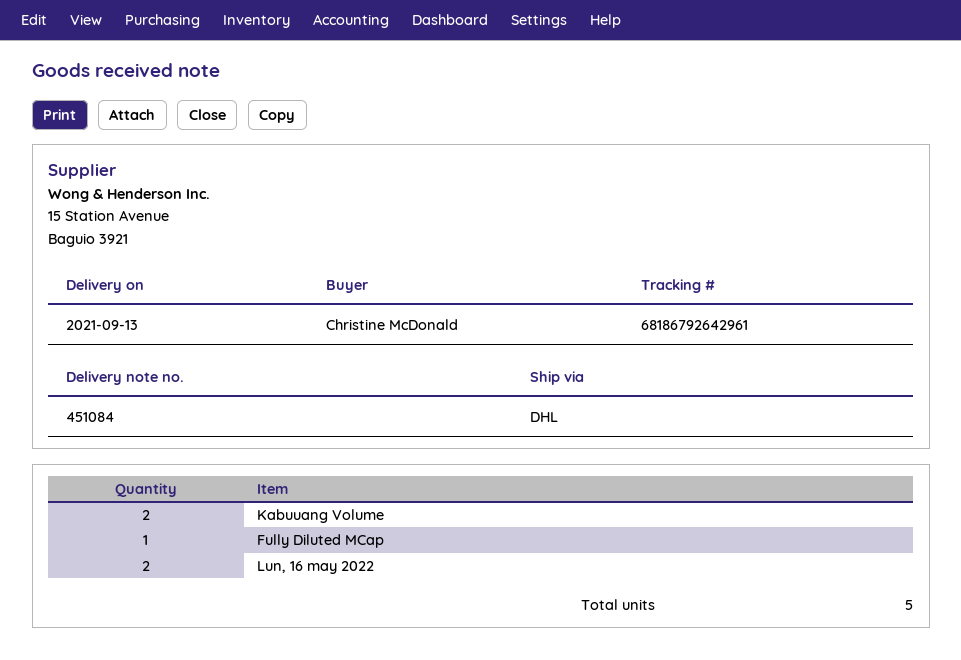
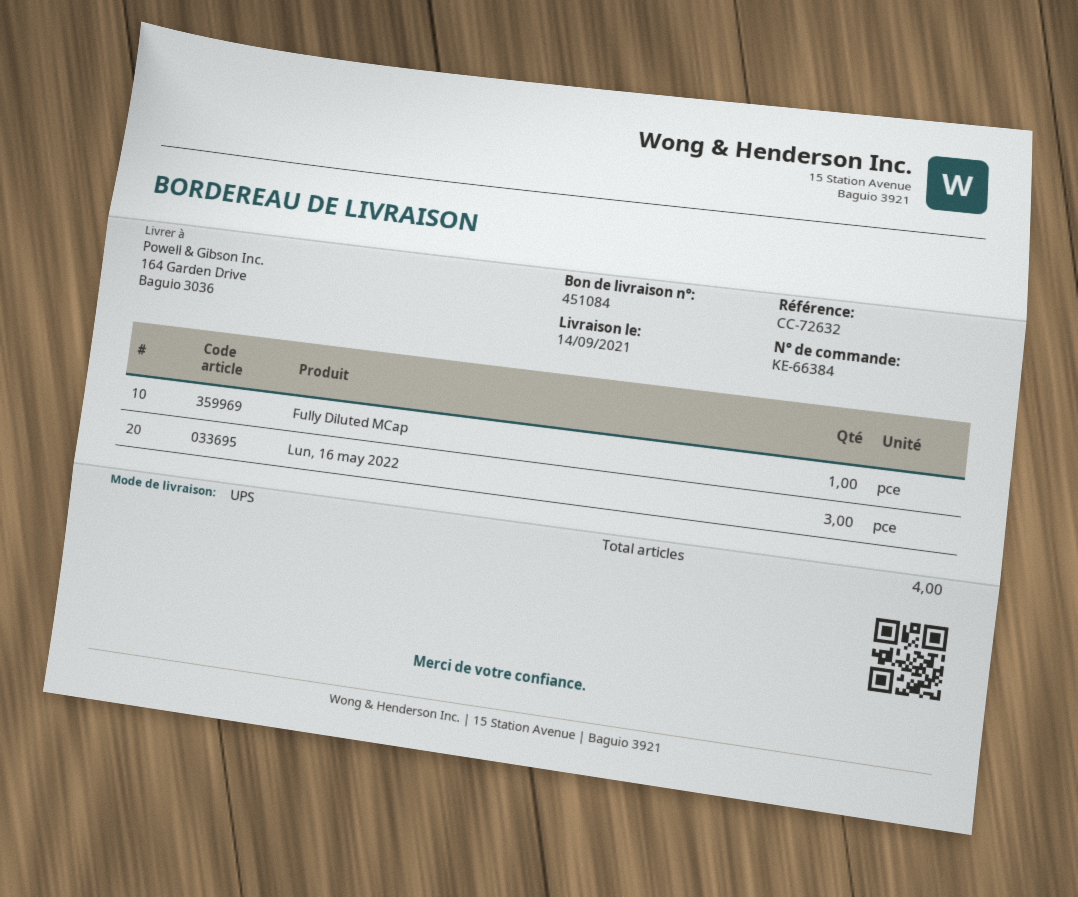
delivery date: 2021-09-13 -> 2021-09-14
shipping method: DHL -> UPS
Kabuuang Volume: 2 -> none
Lun, 16 may 2022: 2 -> 3
total quantity: 5 -> 4

